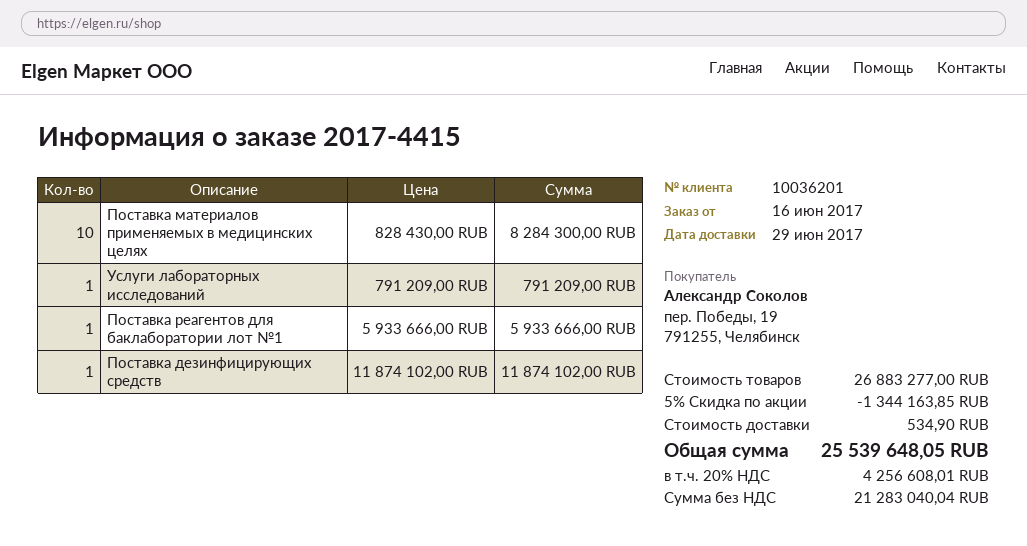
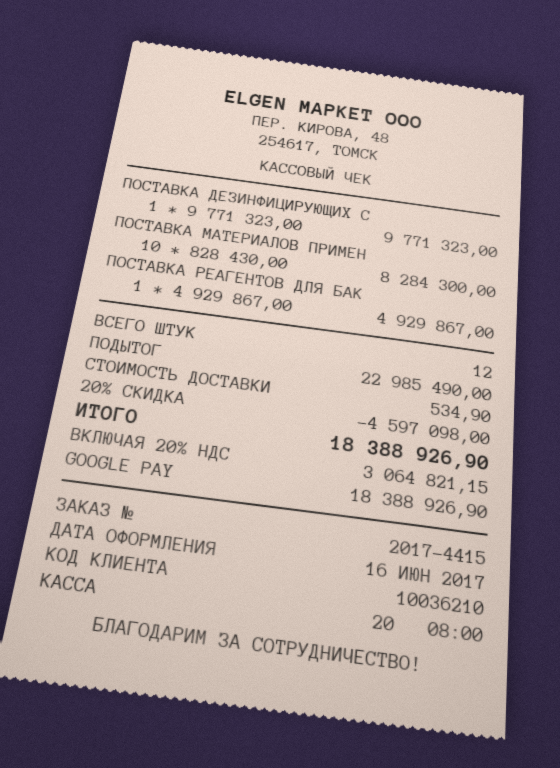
customer number: 10036201 -> 10036210
Услуги лабораторных исследований: 1 x 791209.00 = 791209.00 -> none
Поставка реагентов для баклаборатории лот №1: 1 x 5933666.00 = 5933666.00 -> 1 x 4929867.00 = 4929867.00
Поставка дезинфицирующих средств: 1 x 11874102.00 = 11874102.00 -> 1 x 9771323.00 = 9771323.00
subtotal: 26883277.00 -> 22985490.00
discount: 5% = 1344163.85 -> 20% = 4597098.00
tax: 20% = 4256608.01 -> 20% = 3064821.15
total: 25539648.05 -> 18388926.90

